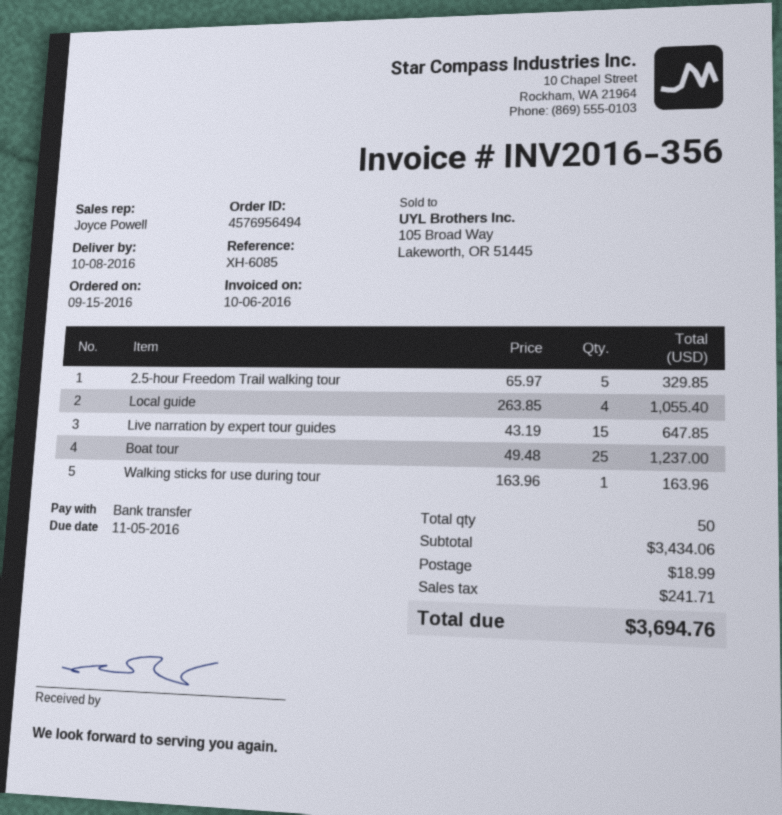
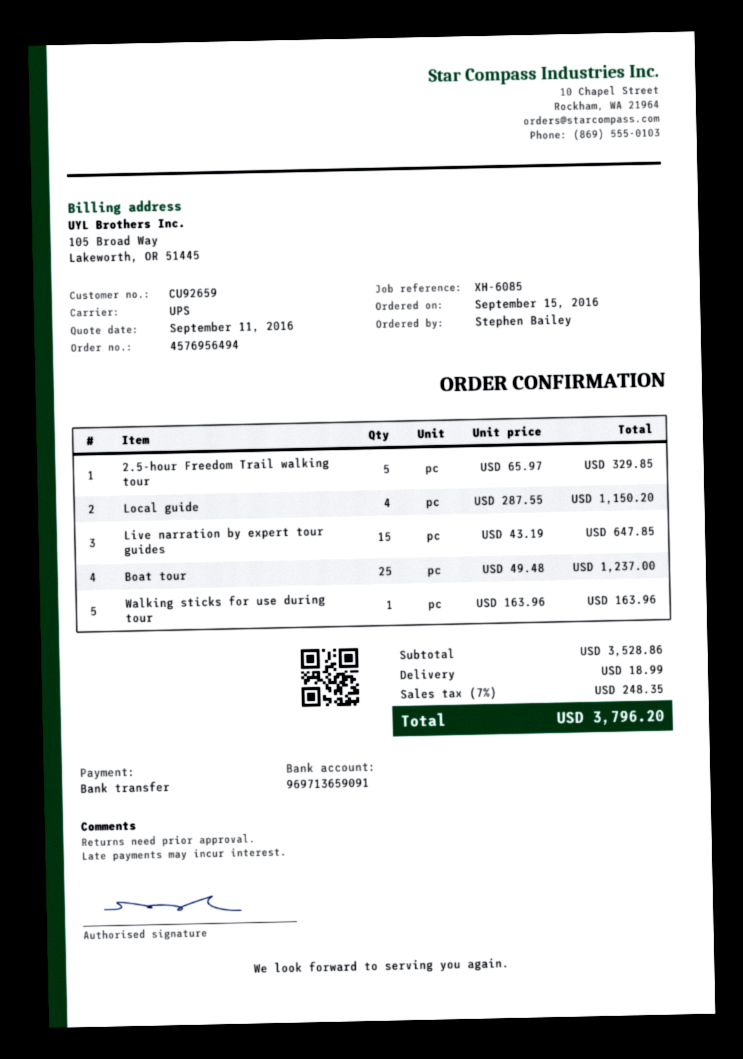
Local guide: 4 x 263.85 = 1055.40 -> 4 x 287.55 = 1150.20
subtotal: 3434.06 -> 3528.86
tax: 241.71 -> 248.35
total: 3694.76 -> 3796.20

